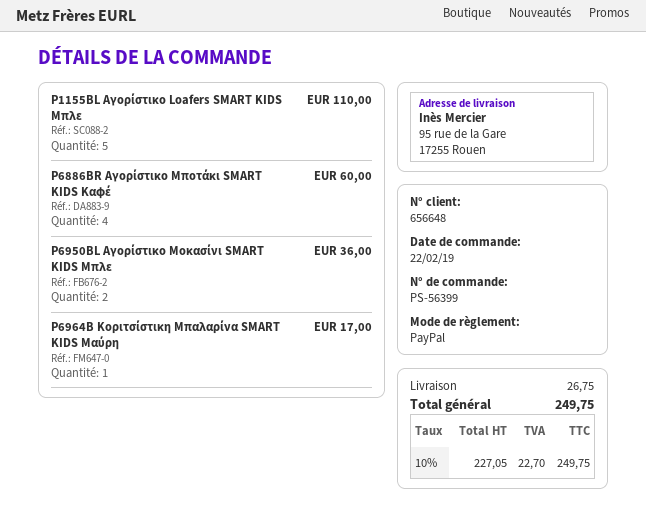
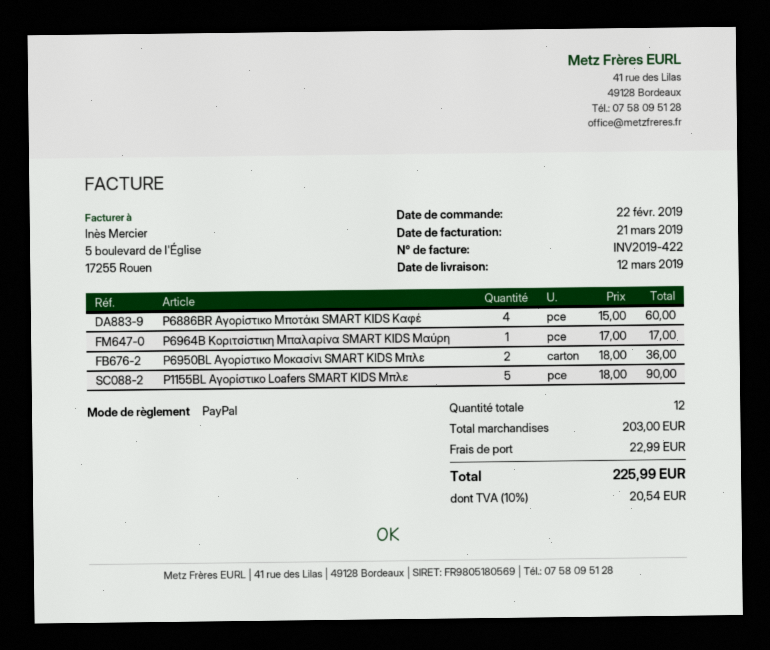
P1155BL Αγορίστικο Loafers SMART KIDS Μπλε: 5 for 110.00 -> 5 for 90.00
shipping: 26.75 -> 22.99
tax: 10% = 22.70 -> 10% = 20.54
total: 249.75 -> 225.99

